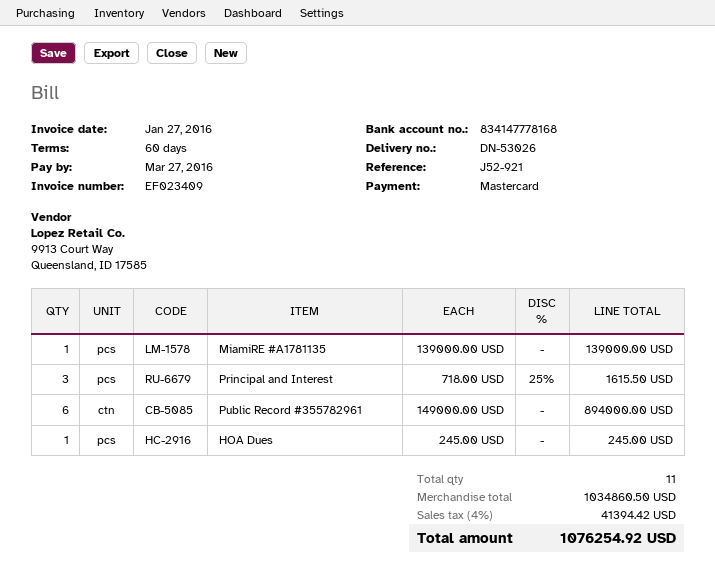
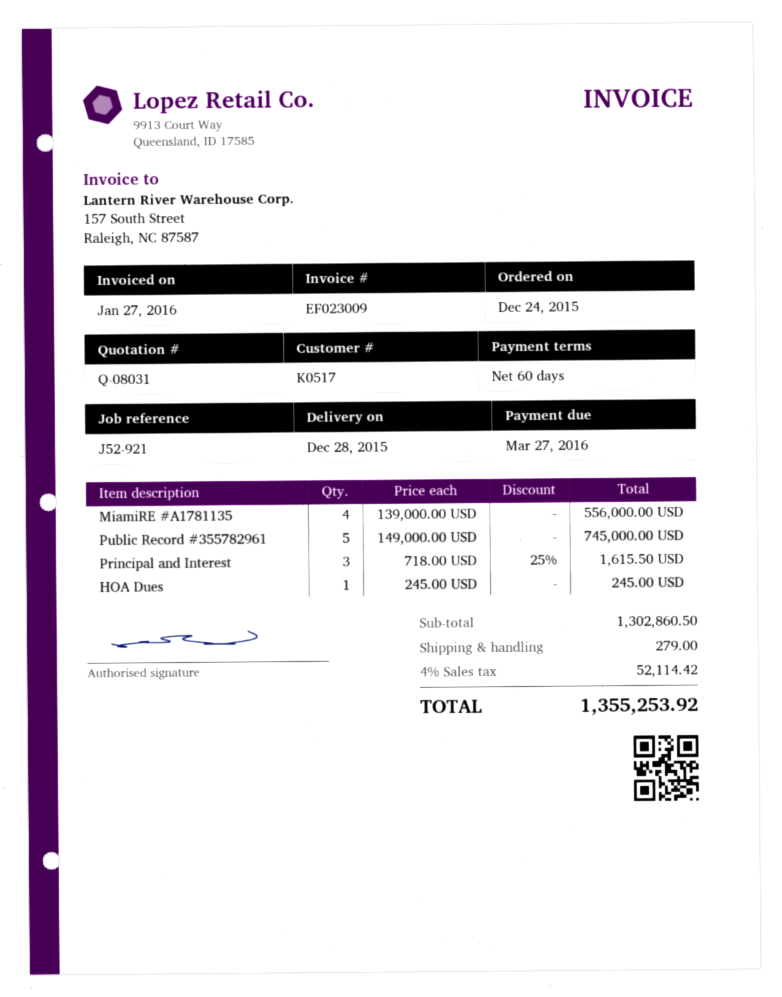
invoice number: EF023409 -> EF023009
MiamiRE #A1781135: 1 x 139000.00 = 139000.00 -> 4 x 139000.00 = 556000.00
Public Record #355782961: 6 x 149000.00 = 894000.00 -> 5 x 149000.00 = 745000.00
subtotal: 1034860.50 -> 1302860.50
shipping: none -> 279.00
tax: 4% = 41394.42 -> 4% = 52114.42
total: 1076254.92 -> 1355253.92

